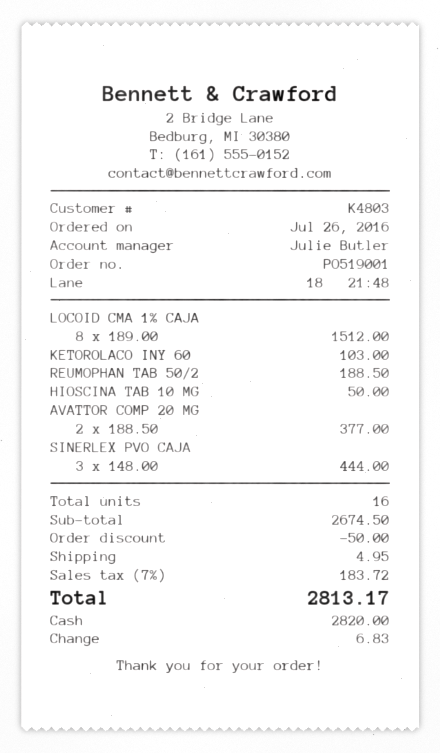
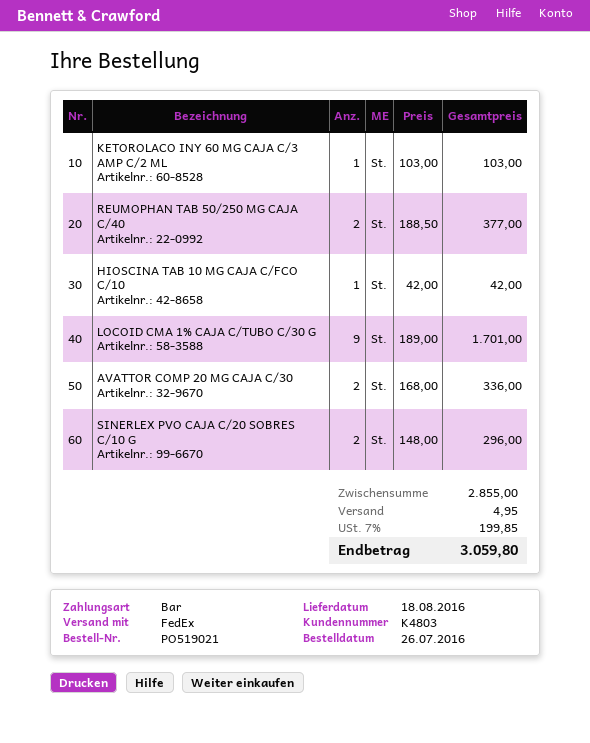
order number: PO519001 -> PO519021
LOCOID CMA 1% CAJA: 8 x 189.00 = 1512.00 -> 9 x 189.00 = 1701.00
REUMOPHAN TAB 50/2: 1 x 188.50 = 188.50 -> 2 x 188.50 = 377.00
HIOSCINA TAB 10 MG: 1 x 50.00 = 50.00 -> 1 x 42.00 = 42.00
AVATTOR COMP 20 MG: 2 x 188.50 = 377.00 -> 2 x 168.00 = 336.00
SINERLEX PVO CAJA: 3 x 148.00 = 444.00 -> 2 x 148.00 = 296.00
subtotal: 2674.50 -> 2855.00
discount: 50.00 -> none
tax: 7% = 183.72 -> 7% = 199.85
total: 2813.17 -> 3059.80

